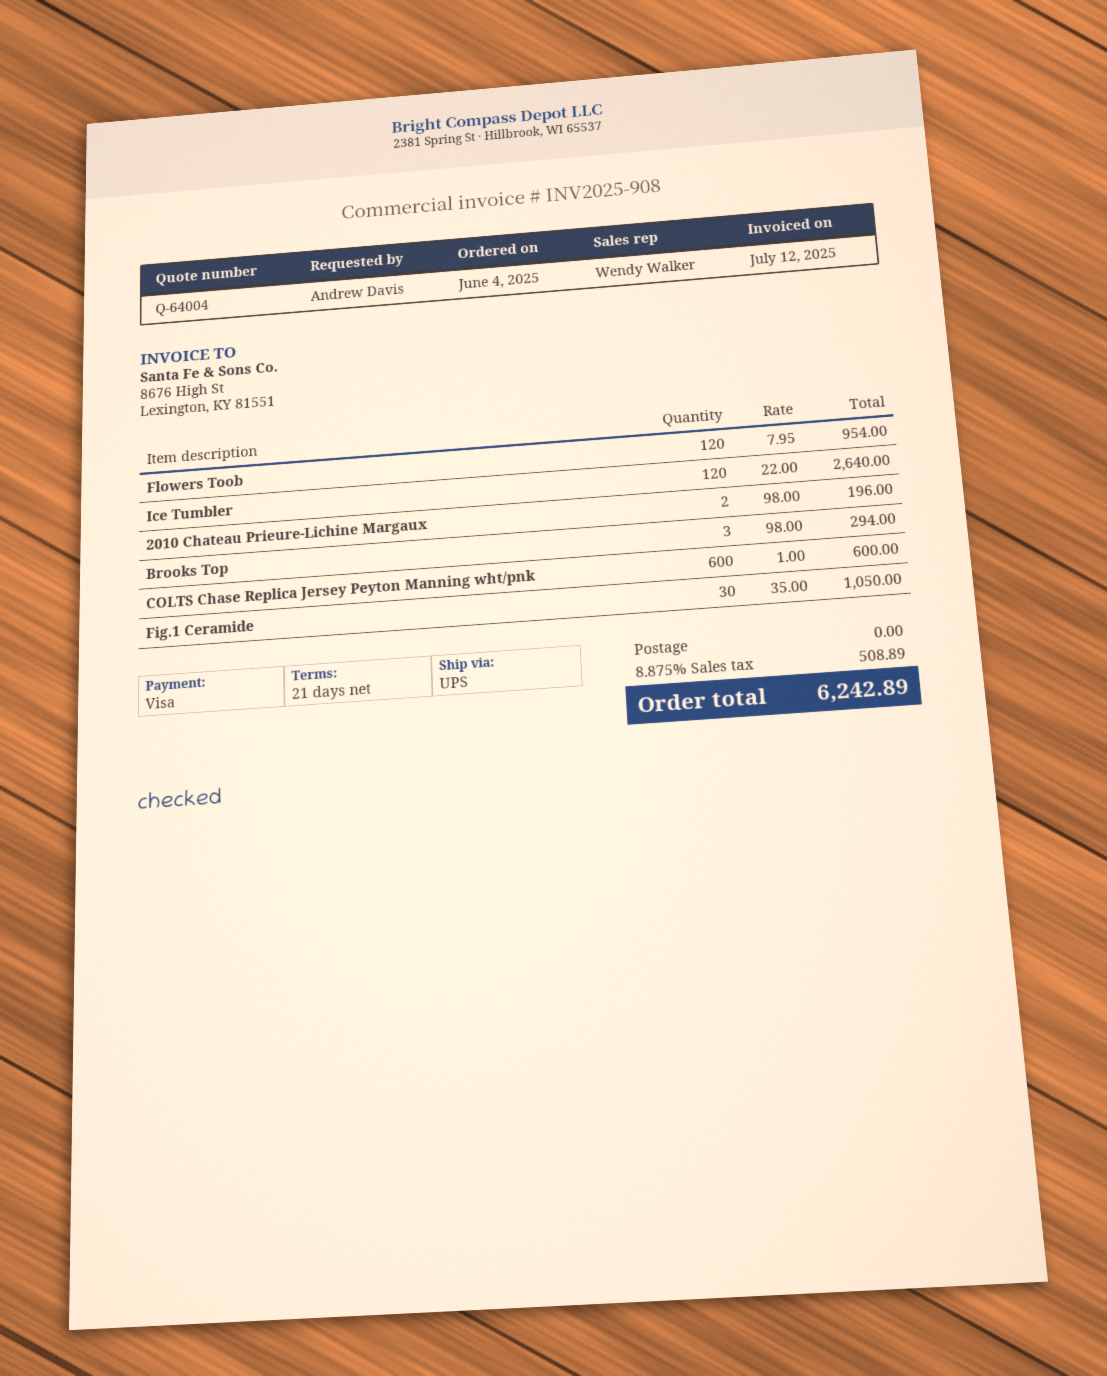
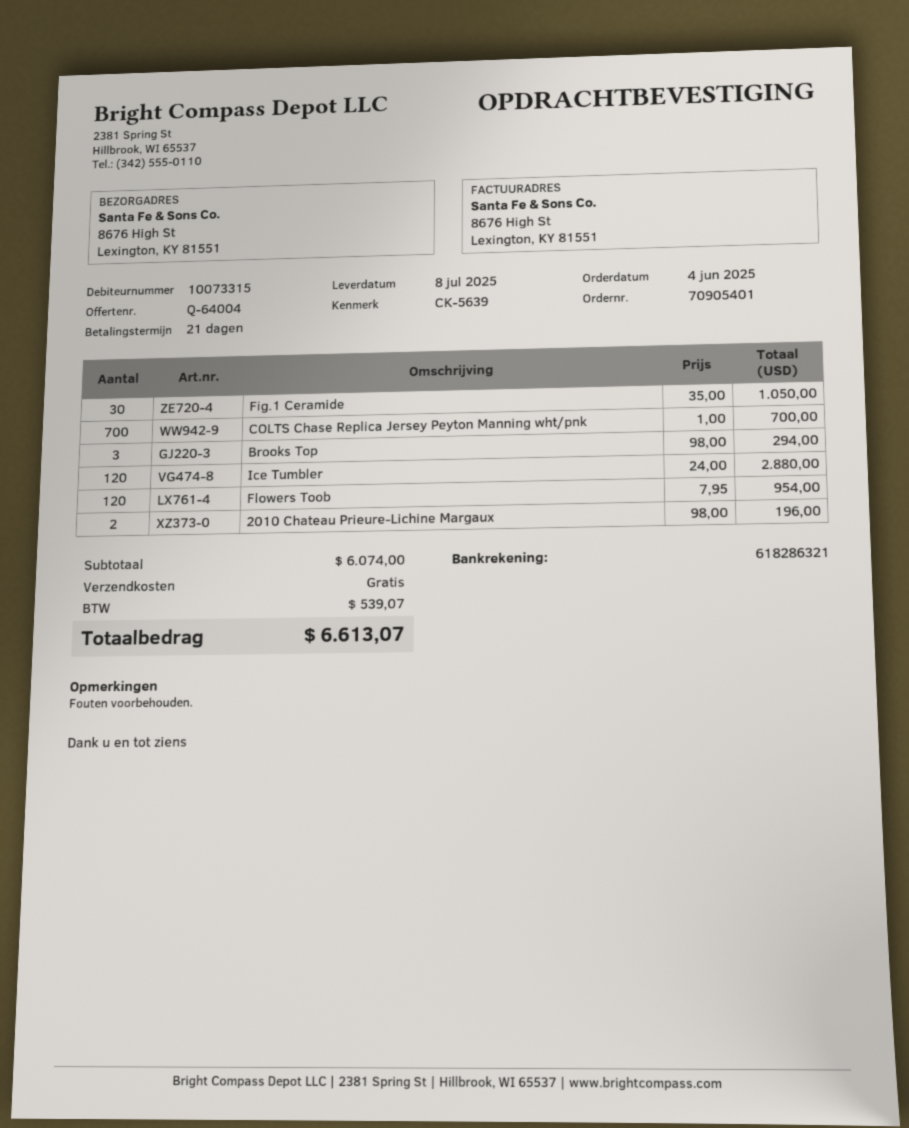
Ice Tumbler: 120 x 22.00 = 2640.00 -> 120 x 24.00 = 2880.00
COLTS Chase Replica Jersey Peyton Manning wht/pnk: 600 x 1.00 = 600.00 -> 700 x 1.00 = 700.00
tax: 508.89 -> 539.07
total: 6242.89 -> 6613.07

